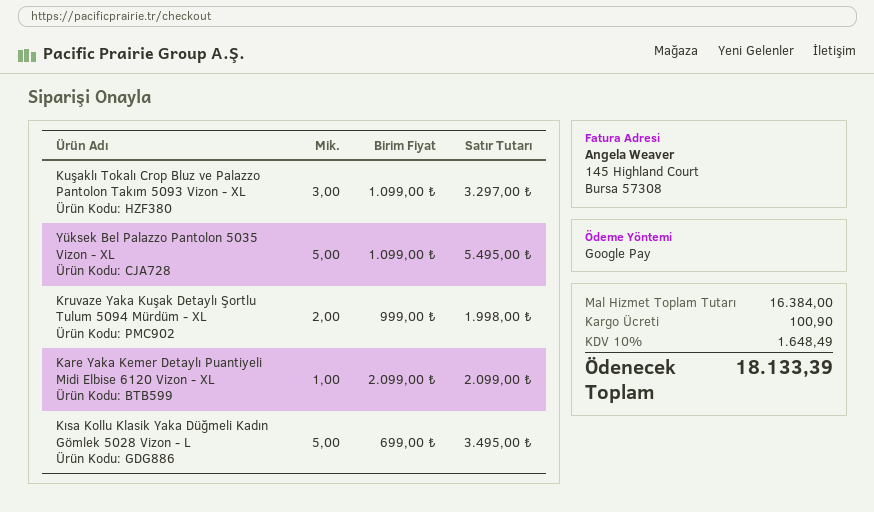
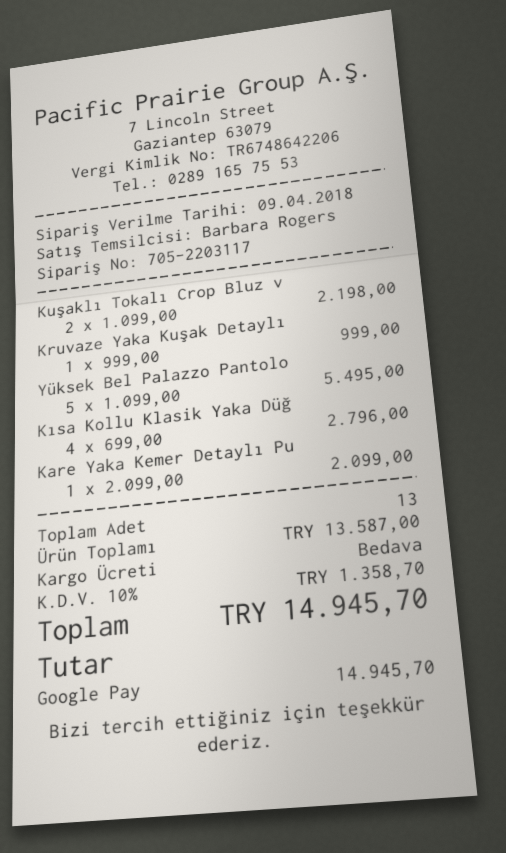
Kuşaklı Tokalı Crop Bluz ve Palazzo Pantolon Takım 5093 Vizon - XL: 3 x 1099.00 = 3297.00 -> 2 x 1099.00 = 2198.00
Kruvaze Yaka Kuşak Detaylı Şortlu Tulum 5094 Mürdüm - XL: 2 x 999.00 = 1998.00 -> 1 x 999.00 = 999.00
Kısa Kollu Klasik Yaka Düğmeli Kadın Gömlek 5028 Vizon - L: 5 x 699.00 = 3495.00 -> 4 x 699.00 = 2796.00
subtotal: 16384.00 -> 13587.00
shipping: 100.90 -> 0.00
tax: 10% = 1648.49 -> 10% = 1358.70
total: 18133.39 -> 14945.70

